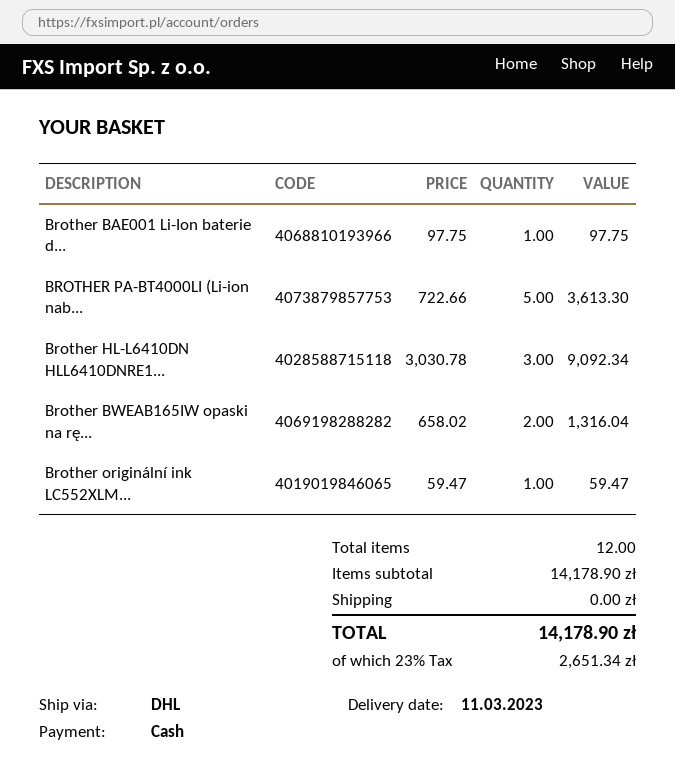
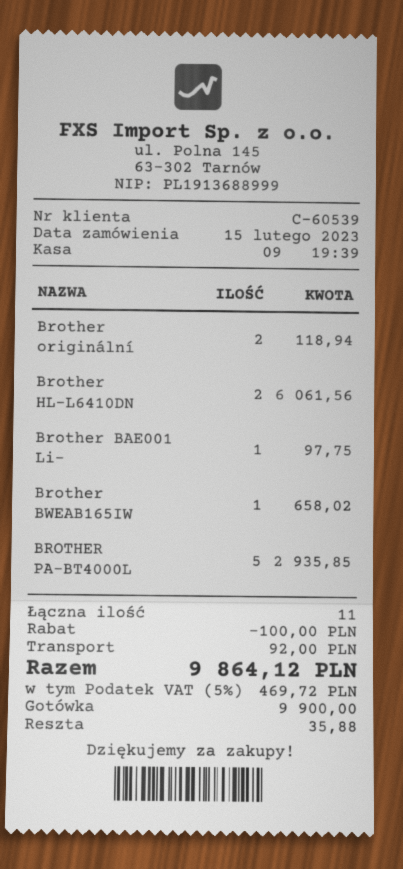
BROTHER PA-BT4000LI (Li-ion nab...: 5 for 3613.30 -> 5 for 2935.85
Brother HL-L6410DN HLL6410DNRE1...: 3 for 9092.34 -> 2 for 6061.56
Brother BWEAB165IW opaski na rę...: 2 for 1316.04 -> 1 for 658.02
Brother originální ink LC552XLM...: 1 for 59.47 -> 2 for 118.94
total quantity: 12 -> 11
discount: none -> 100.00
shipping: 0.00 -> 92.00
tax: 23% = 2651.34 -> 5% = 469.72
total: 14178.90 -> 9864.12

